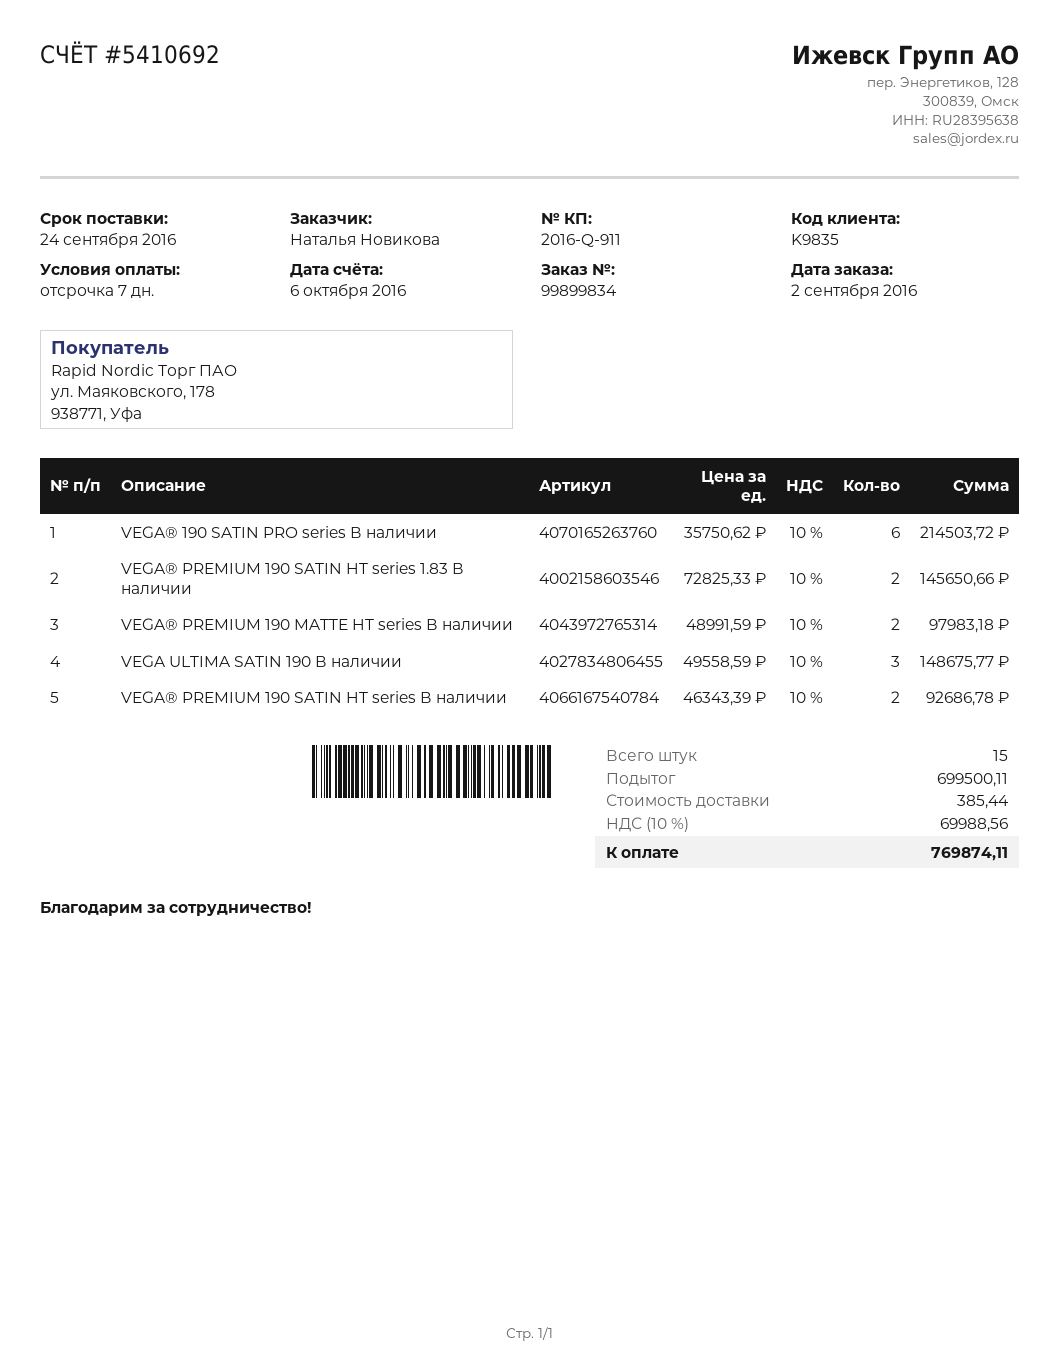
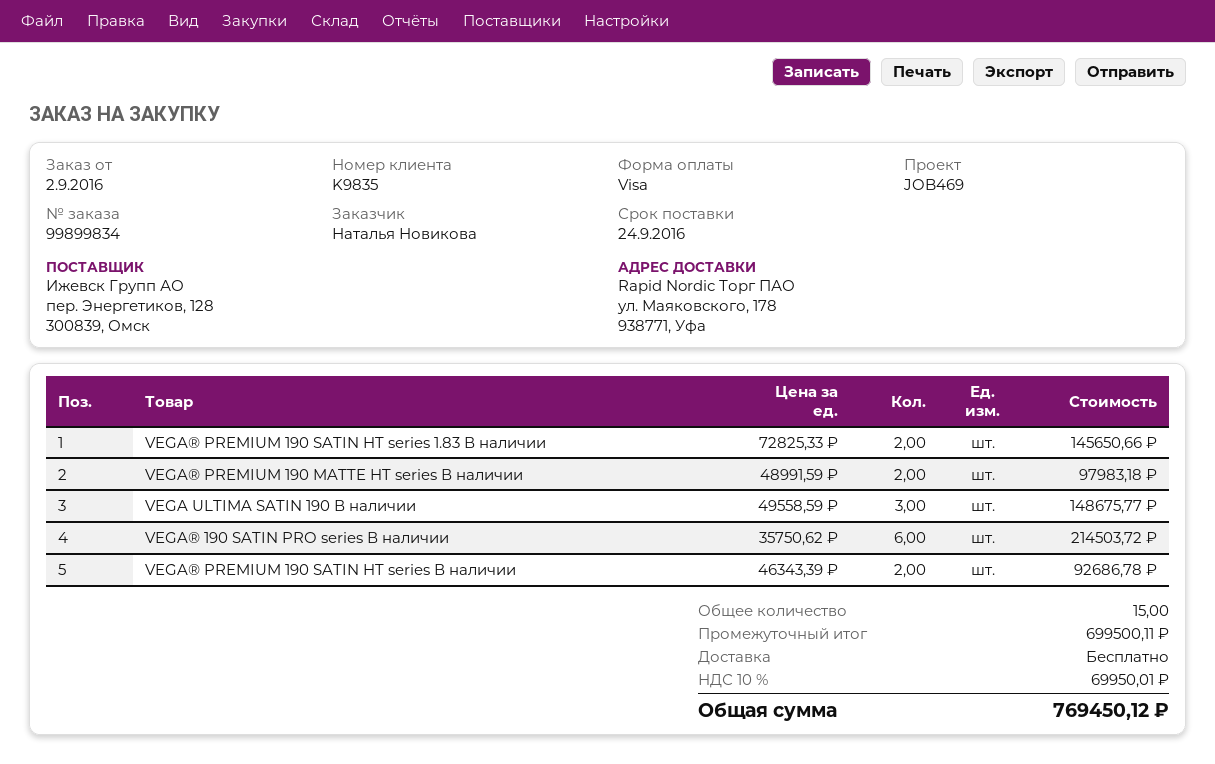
shipping: 385.44 -> 0.00
tax: 10% = 69988.56 -> 10% = 69950.01
total: 769874.11 -> 769450.12

